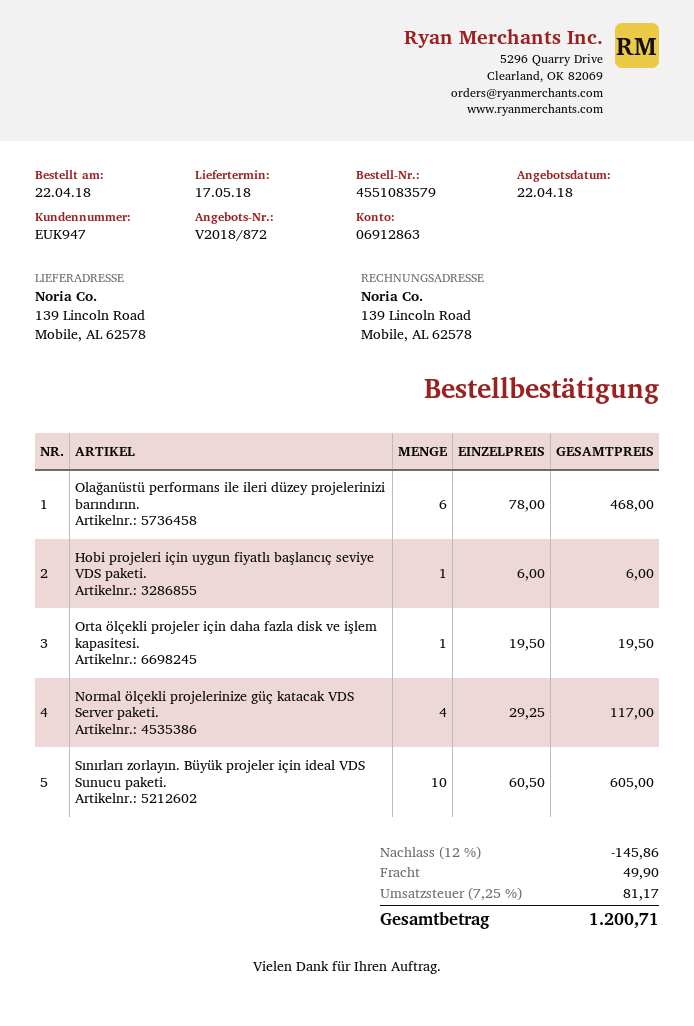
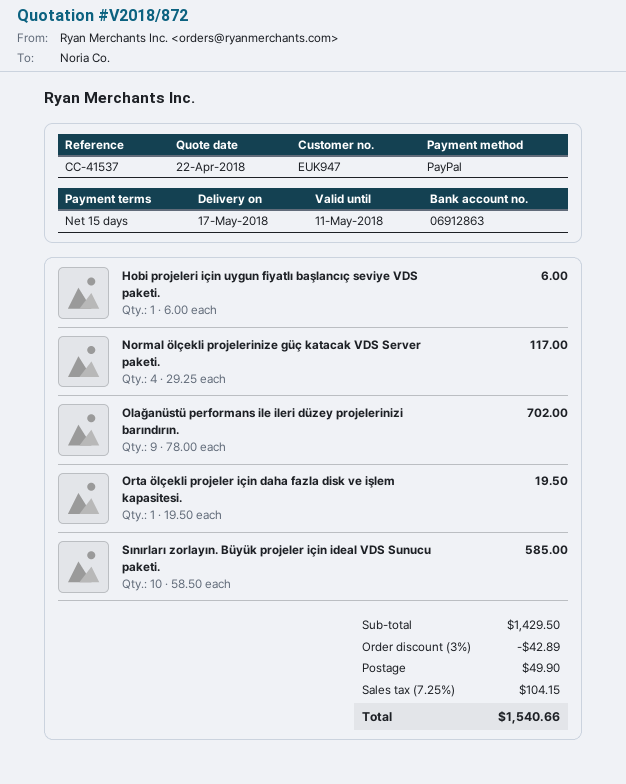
Olağanüstü performans ile ileri düzey projelerinizi barındırın.: 6 x 78.00 = 468.00 -> 9 x 78.00 = 702.00
Sınırları zorlayın. Büyük projeler için ideal VDS Sunucu paketi.: 10 x 60.50 = 605.00 -> 10 x 58.50 = 585.00
discount: 12% = 145.86 -> 3% = 42.89
tax: 7.25% = 81.17 -> 7.25% = 104.15
total: 1200.71 -> 1540.66

